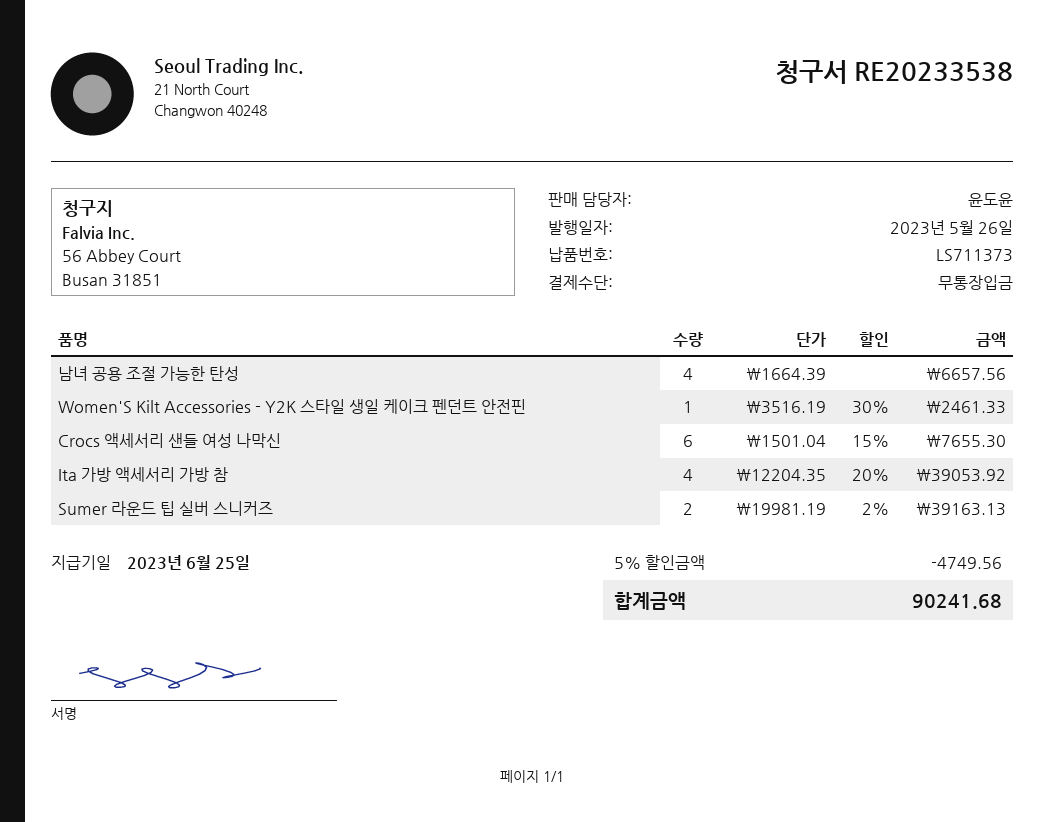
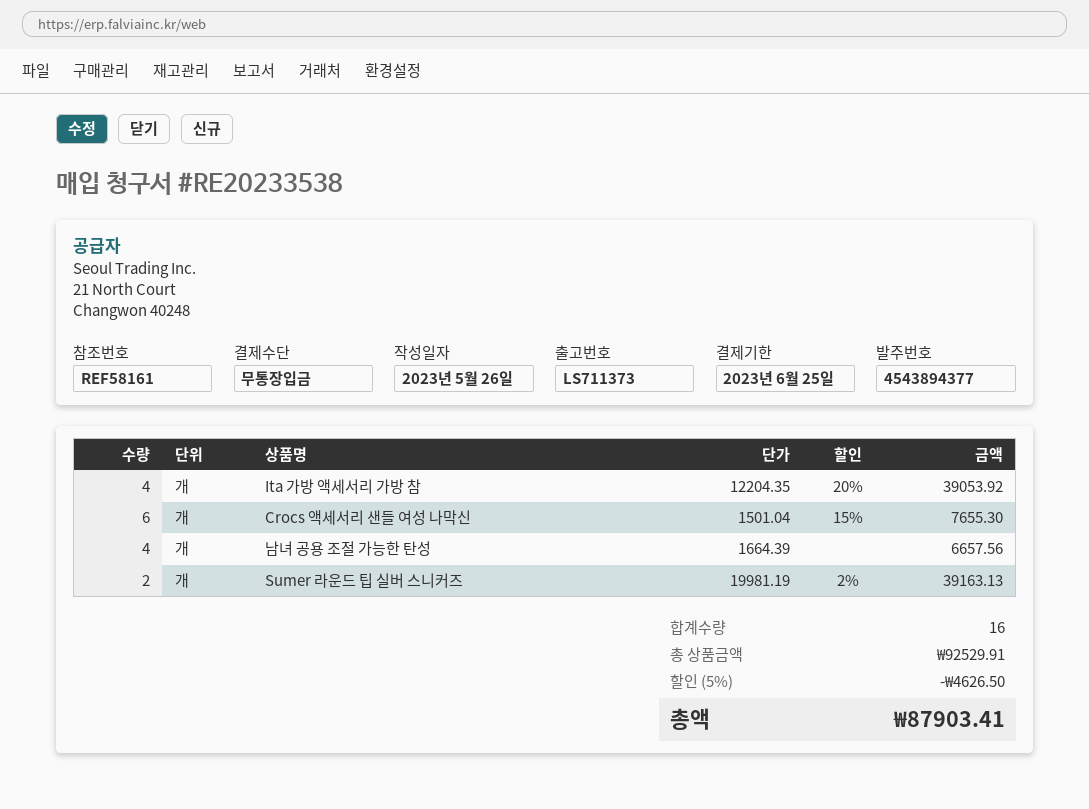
Women'S Kilt Accessories - Y2K 스타일 생일 케이크 펜던트 안전핀: 1 x 3516.19 - 30% = 2461.33 -> none
discount: 5% = 4749.56 -> 5% = 4626.50
total: 90241.68 -> 87903.41

